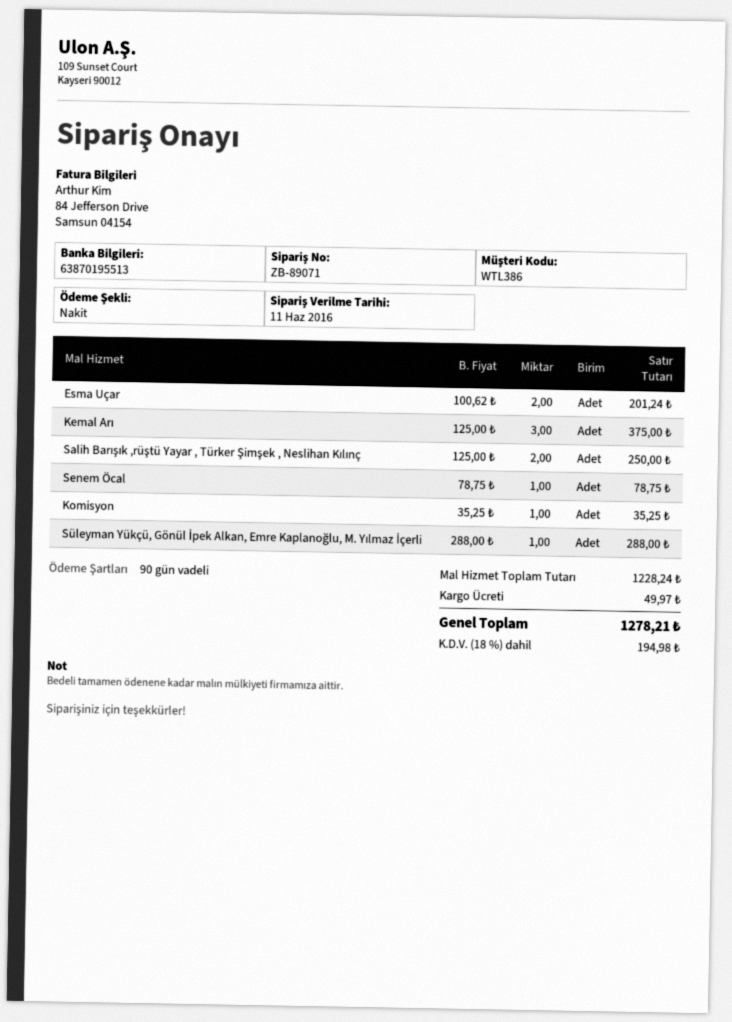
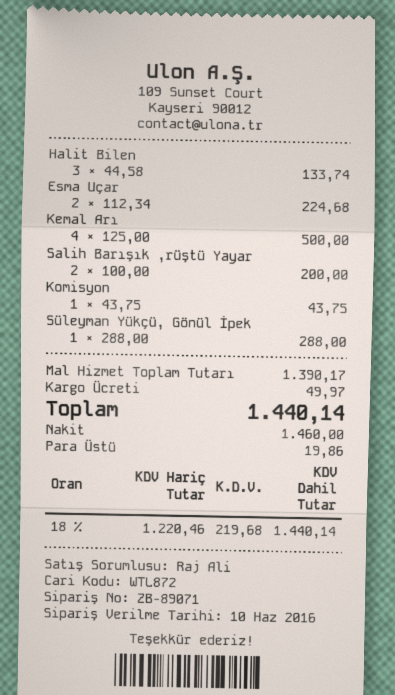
order date: 2016-06-11 -> 2016-06-10
customer number: WTL386 -> WTL872
Esma Uçar: 2 x 100.62 = 201.24 -> 2 x 112.34 = 224.68
Kemal Arı: 3 x 125.00 = 375.00 -> 4 x 125.00 = 500.00
Salih Barışık ,rüştü Yayar , Türker Şimşek , Neslihan Kılınç: 2 x 125.00 = 250.00 -> 2 x 100.00 = 200.00
Senem Öcal: 1 x 78.75 = 78.75 -> none
Komisyon: 1 x 35.25 = 35.25 -> 1 x 43.75 = 43.75
Halit Bilen: none -> 3 x 44.58 = 133.74
subtotal: 1228.24 -> 1390.17
tax: 18% = 194.98 -> 18% = 219.68
total: 1278.21 -> 1440.14

